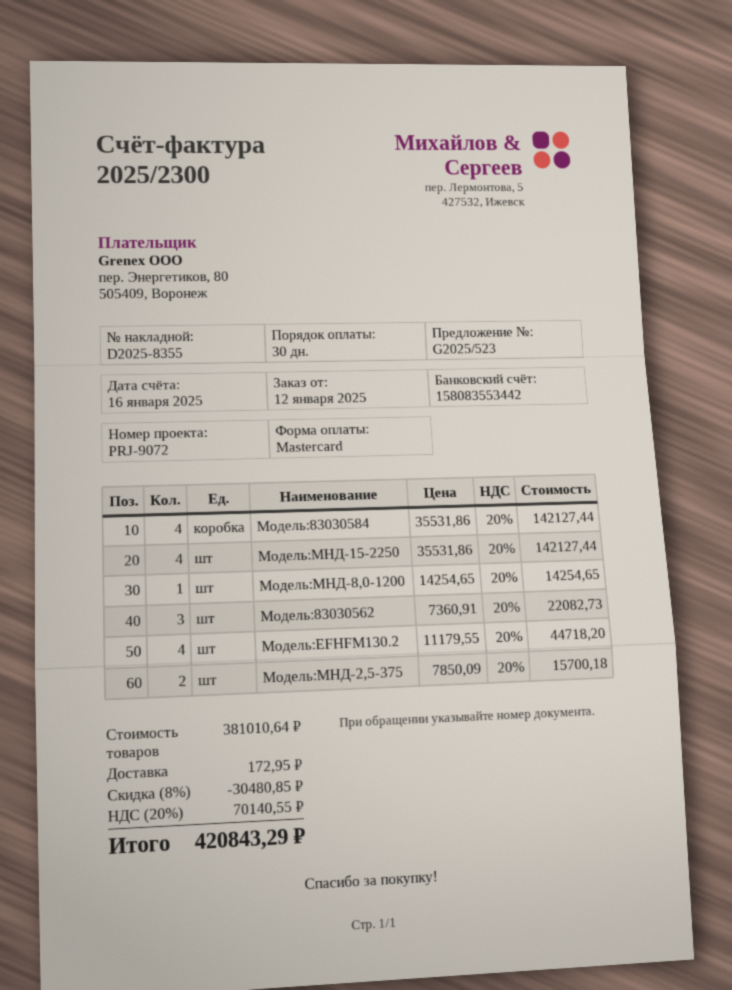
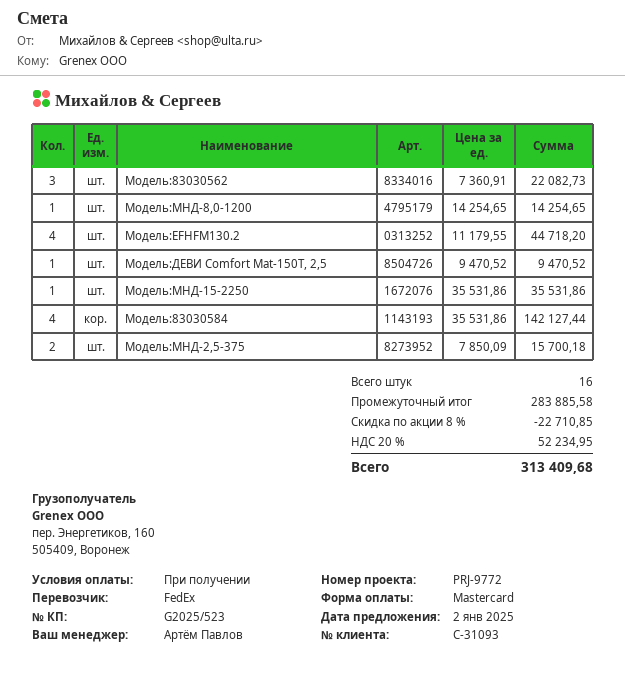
payment terms: 30 days -> on receipt
reference: PRJ-9072 -> PRJ-9772
Модель:МНД-15-2250: 4 x 35531.86 = 142127.44 -> 1 x 35531.86 = 35531.86
Модель:ДЕВИ Comfort Mat-150T, 2,5: none -> 1 x 9470.52 = 9470.52
subtotal: 381010.64 -> 283885.58
discount: 8% = 30480.85 -> 8% = 22710.85
shipping: 172.95 -> none
tax: 20% = 70140.55 -> 20% = 52234.95
total: 420843.29 -> 313409.68

